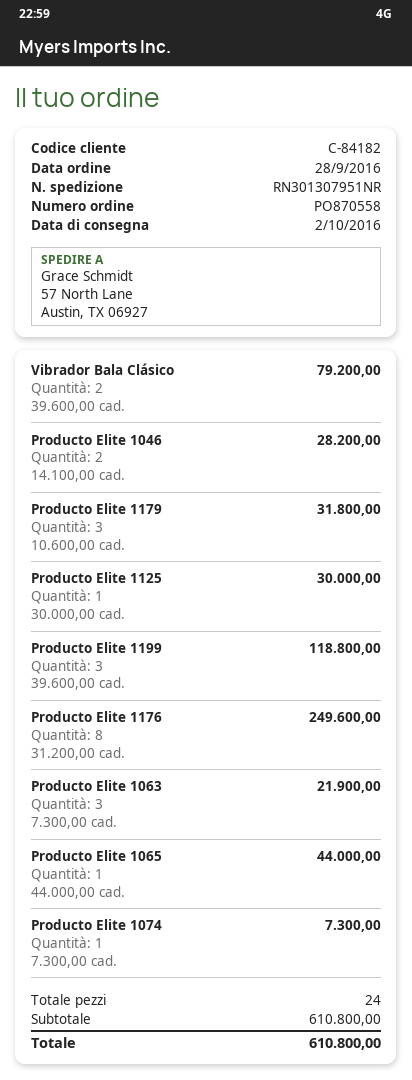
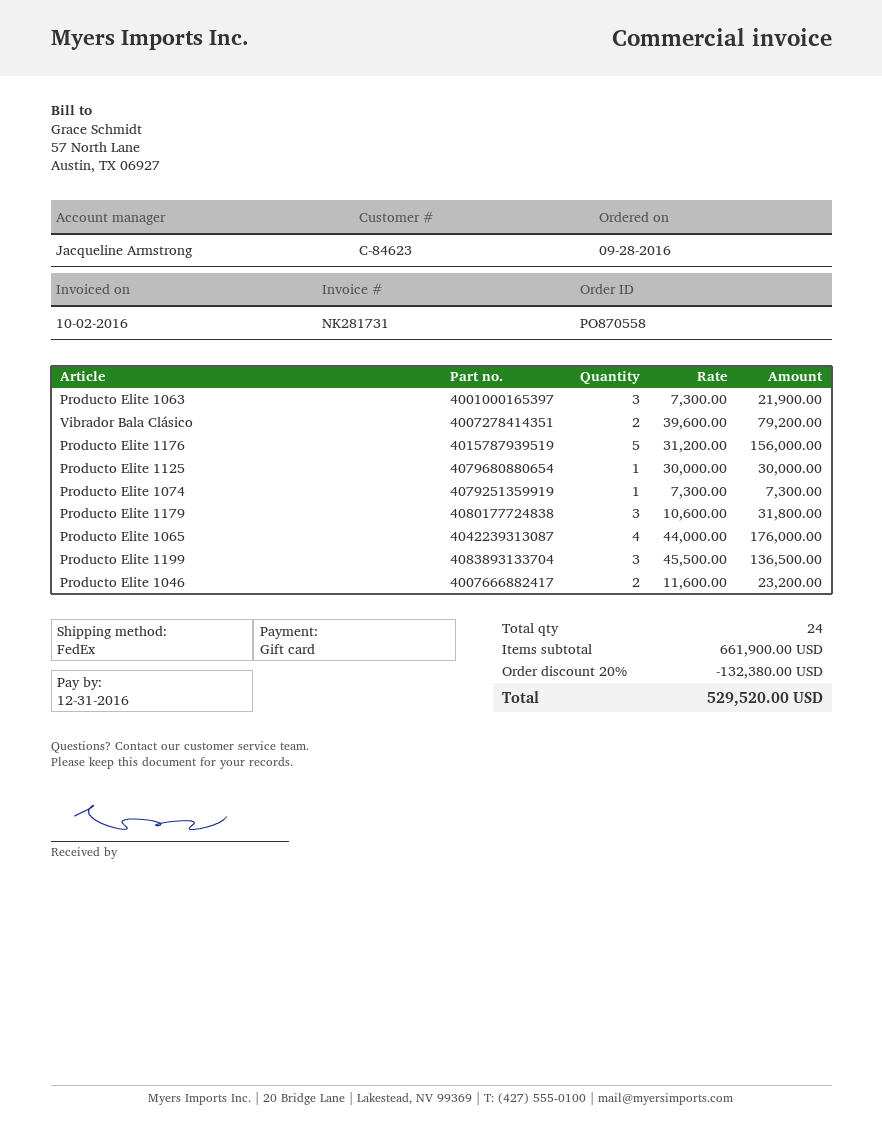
customer number: C-84182 -> C-84623
Producto Elite 1046: 2 x 14100.00 = 28200.00 -> 2 x 11600.00 = 23200.00
Producto Elite 1199: 3 x 39600.00 = 118800.00 -> 3 x 45500.00 = 136500.00
Producto Elite 1176: 8 x 31200.00 = 249600.00 -> 5 x 31200.00 = 156000.00
Producto Elite 1065: 1 x 44000.00 = 44000.00 -> 4 x 44000.00 = 176000.00
subtotal: 610800.00 -> 661900.00
discount: none -> 20% = 132380.00
total: 610800.00 -> 529520.00

